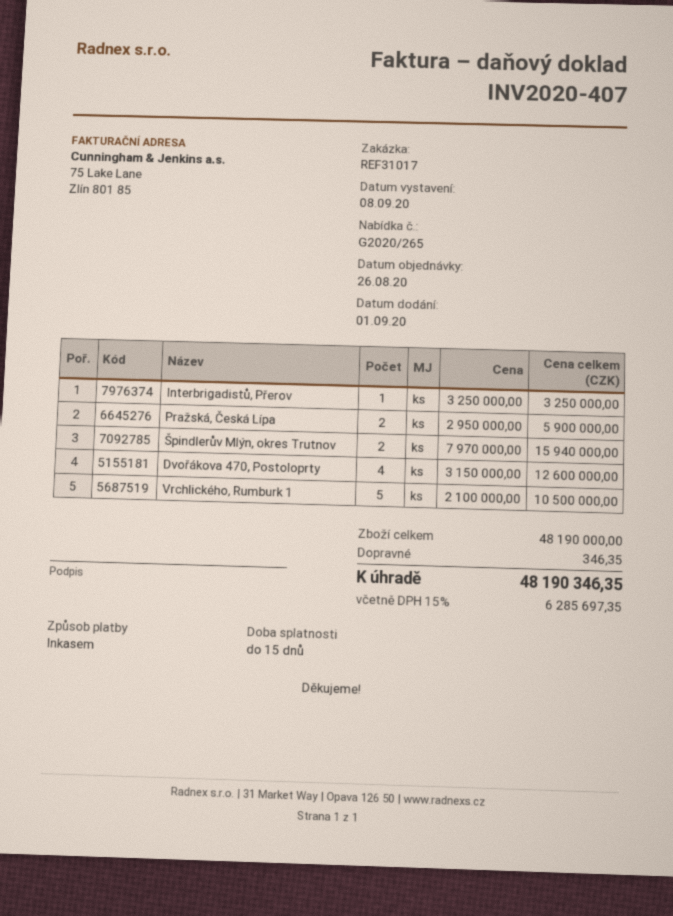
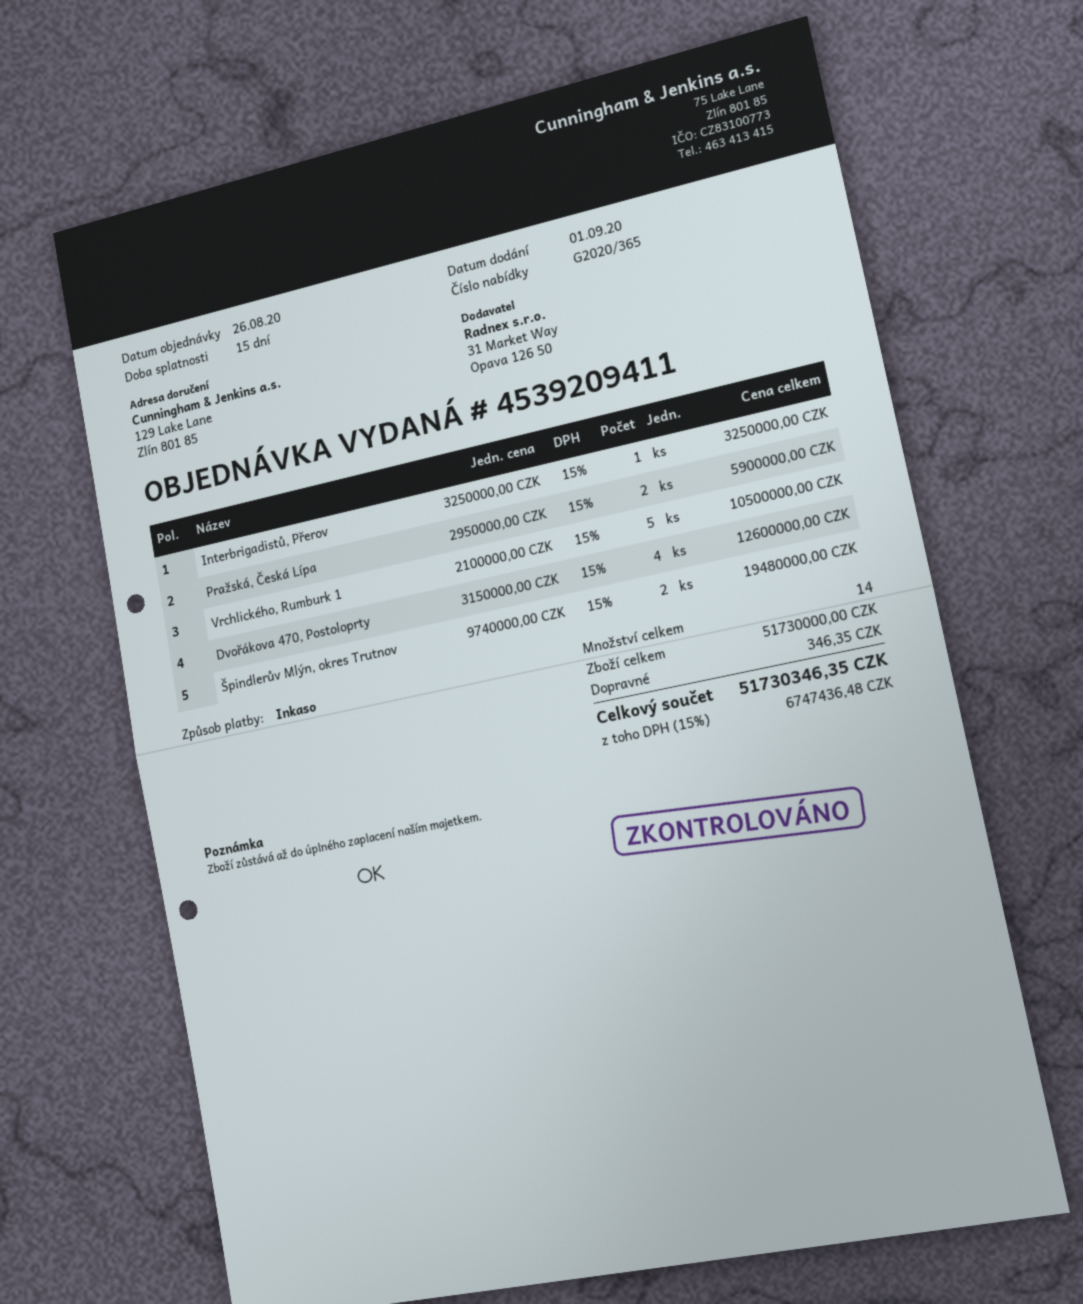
quote number: G2020/265 -> G2020/365
Špindlerův Mlýn, okres Trutnov: 2 x 7970000.00 = 15940000.00 -> 2 x 9740000.00 = 19480000.00
subtotal: 48190000.00 -> 51730000.00
tax: 15% = 6285697.35 -> 15% = 6747436.48
total: 48190346.35 -> 51730346.35

